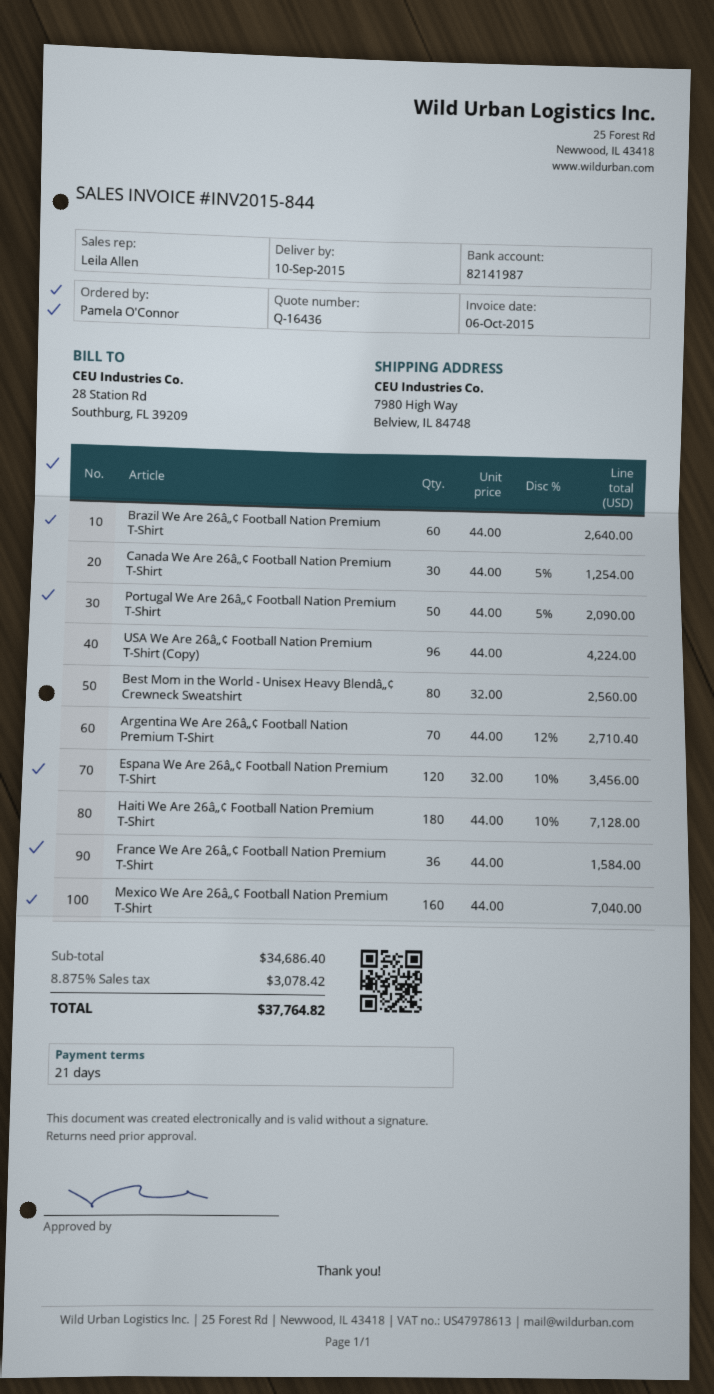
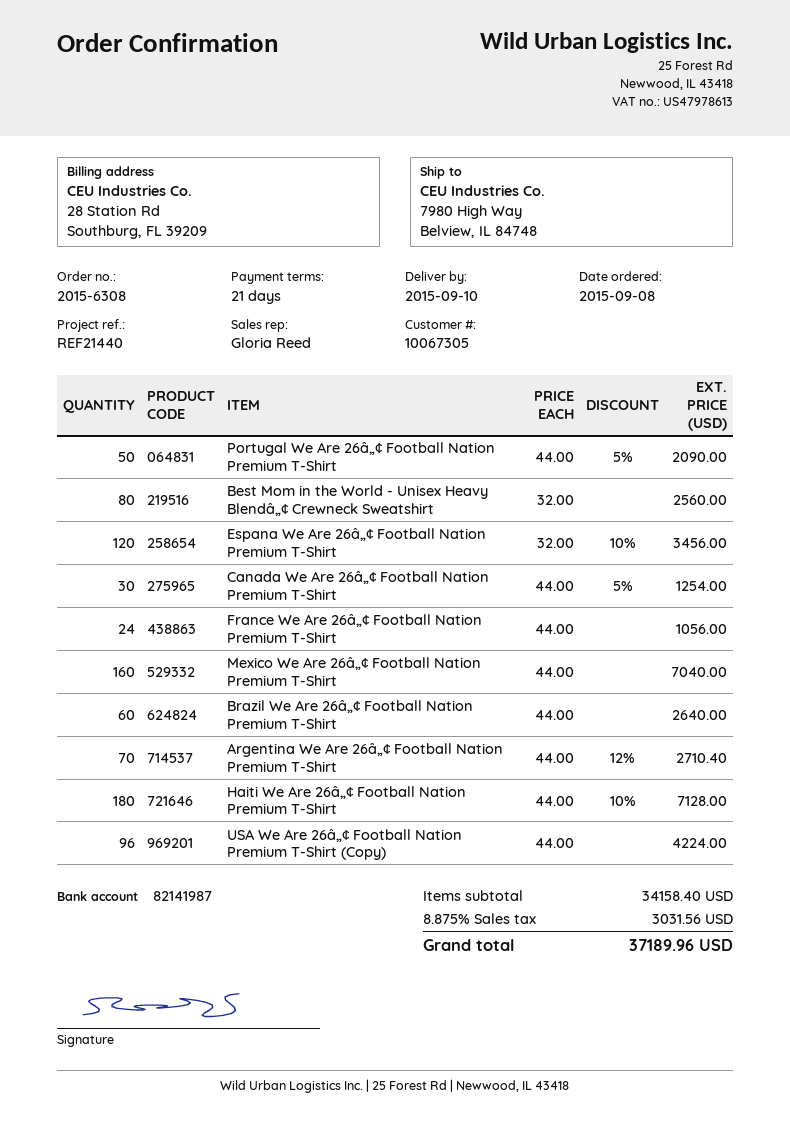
sales rep: Leila Allen -> Gloria Reed
France We Are 26â„¢ Football Nation Premium T-Shirt: 36 x 44.00 = 1584.00 -> 24 x 44.00 = 1056.00
subtotal: 34686.40 -> 34158.40
tax: 8.875% = 3078.42 -> 8.875% = 3031.56
total: 37764.82 -> 37189.96

